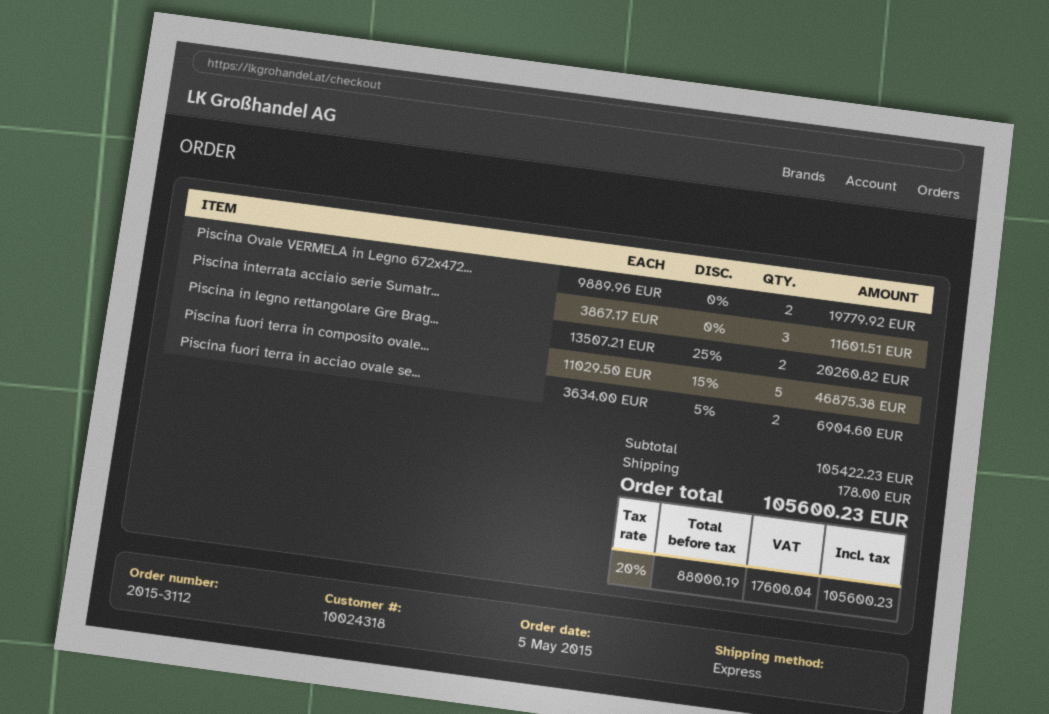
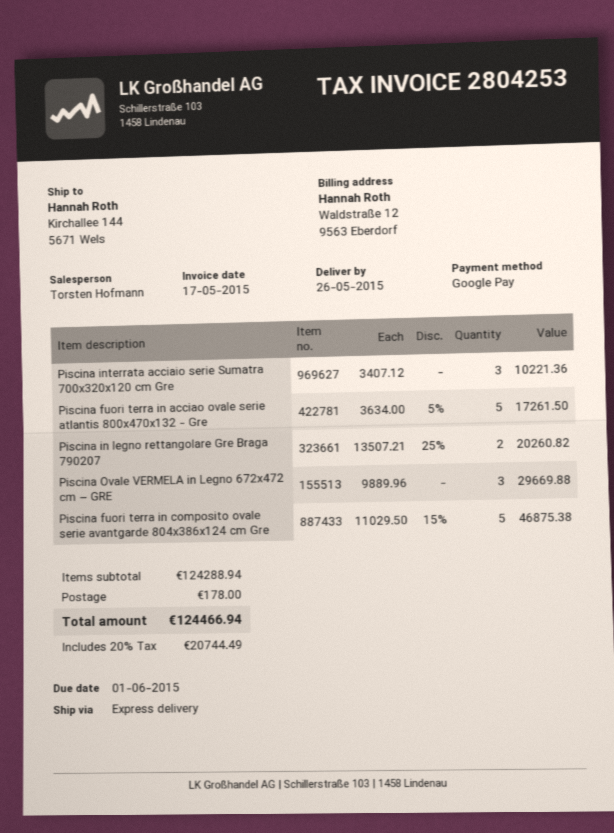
Piscina Ovale VERMELA in Legno 672x472...: 2 x 9889.96 = 19779.92 -> 3 x 9889.96 = 29669.88
Piscina interrata acciaio serie Sumatr...: 3 x 3867.17 = 11601.51 -> 3 x 3407.12 = 10221.36
Piscina fuori terra in acciao ovale se...: 2 x 3634.00 - 5% = 6904.60 -> 5 x 3634.00 - 5% = 17261.50
subtotal: 105422.23 -> 124288.94
tax: 20% = 17600.04 -> 20% = 20744.49
total: 105600.23 -> 124466.94

